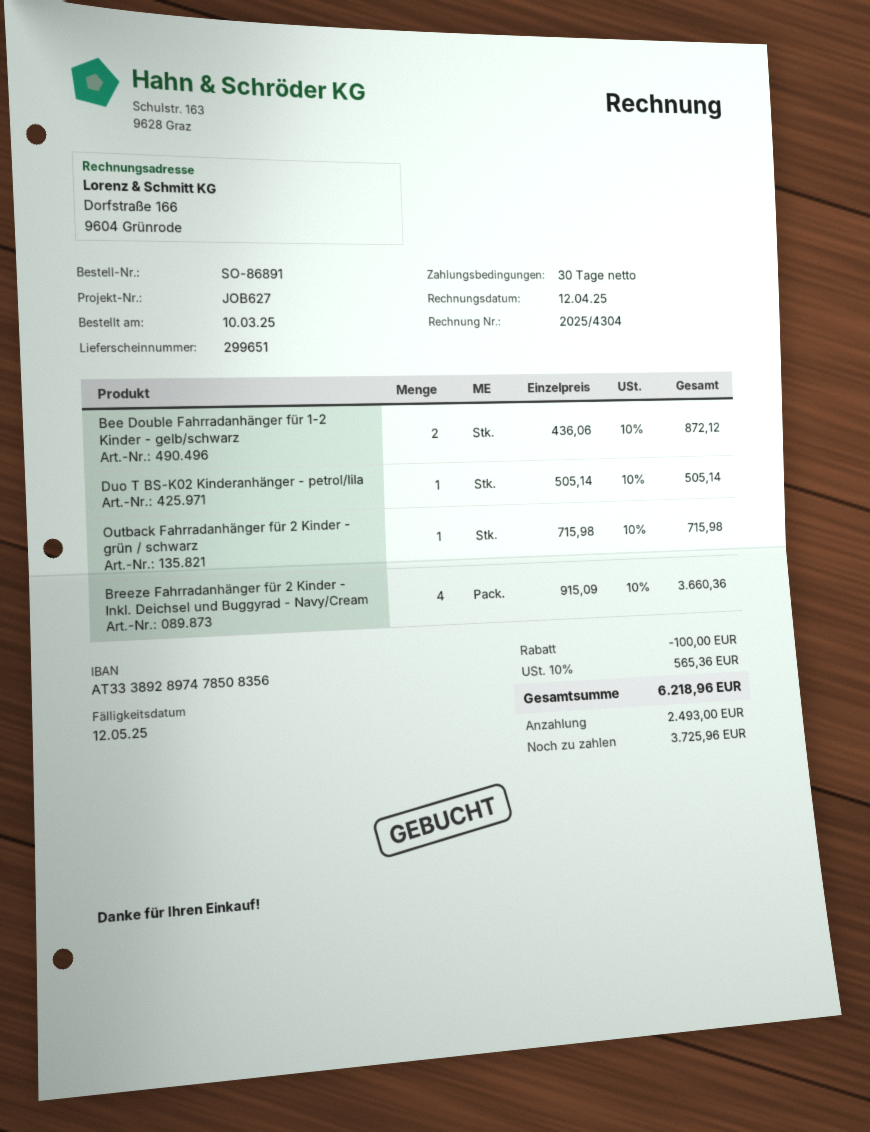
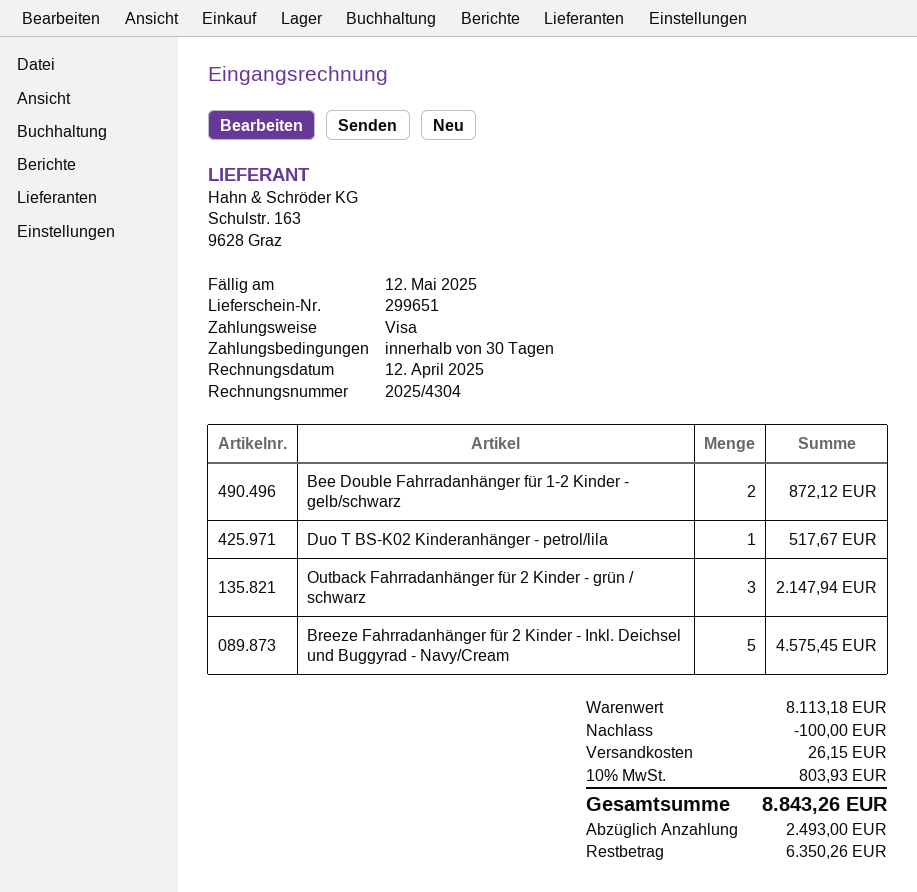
Duo T BS-K02 Kinderanhänger - petrol/lila: 1 for 505.14 -> 1 for 517.67
Outback Fahrradanhänger für 2 Kinder - grün / schwarz: 1 for 715.98 -> 3 for 2147.94
Breeze Fahrradanhänger für 2 Kinder - Inkl. Deichsel und Buggyrad - Navy/Cream: 4 for 3660.36 -> 5 for 4575.45
shipping: none -> 26.15
tax: 10% = 565.36 -> 10% = 803.93
total: 6218.96 -> 8843.26
balance: 3725.96 -> 6350.26

